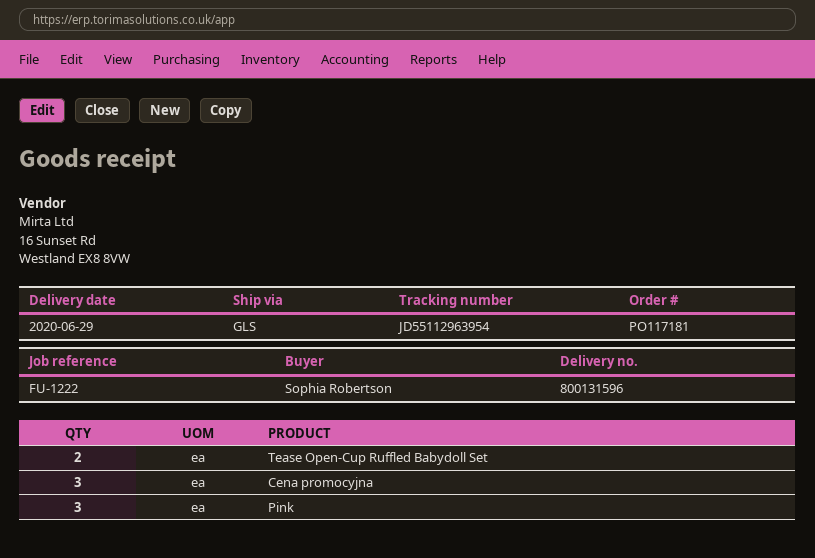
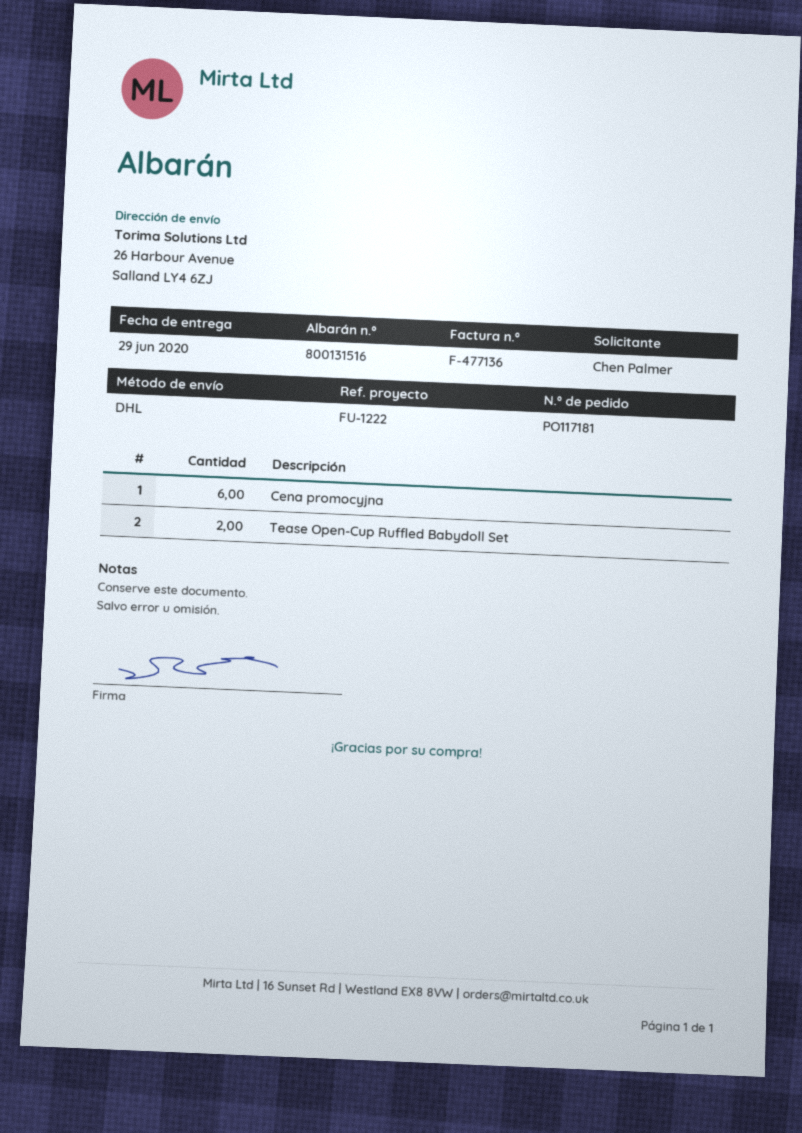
delivery note number: 800131596 -> 800131516
ordered by: Sophia Robertson -> Chen Palmer
shipping method: GLS -> DHL
Cena promocyjna: 3 -> 6
Pink: 3 -> none

